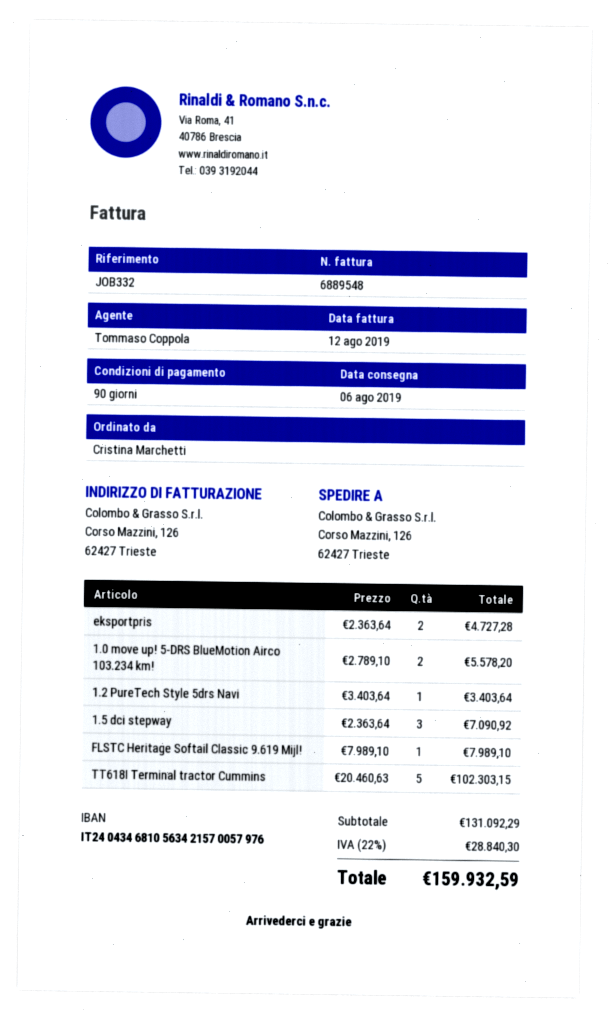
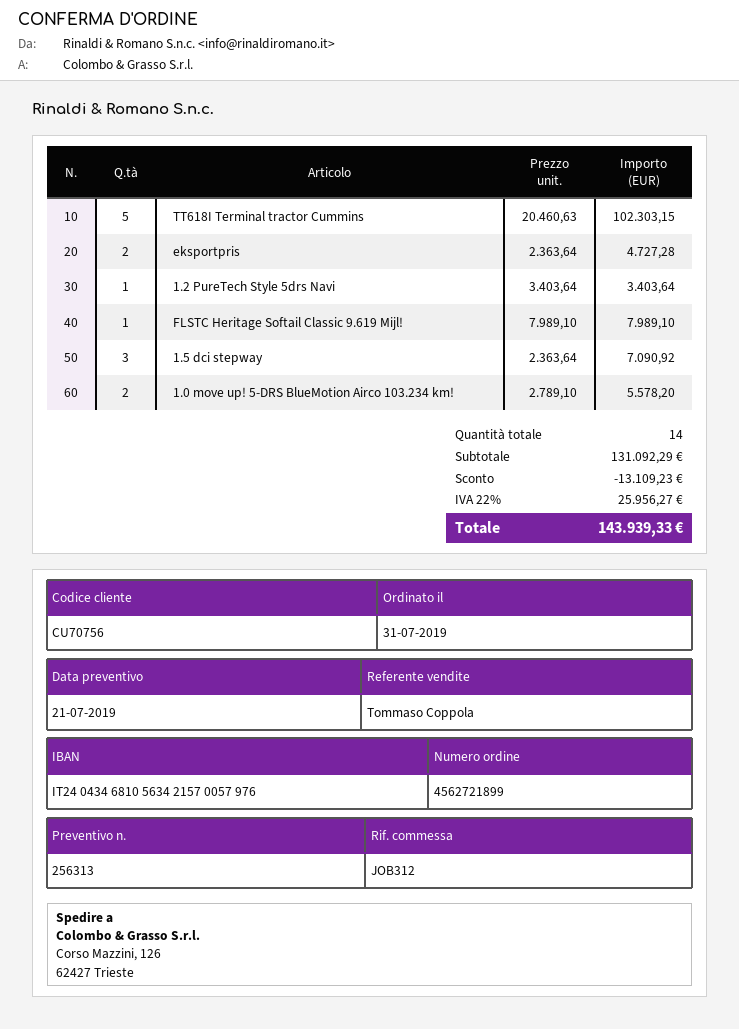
reference: JOB332 -> JOB312
discount: none -> 13109.23
tax: 22% = 28840.30 -> 22% = 25956.27
total: 159932.59 -> 143939.33

